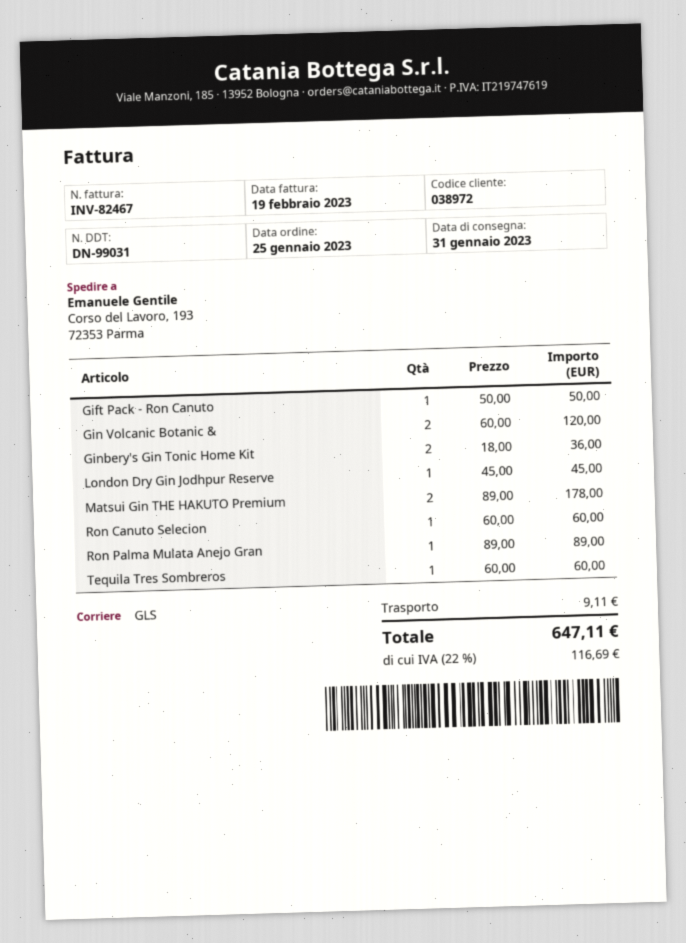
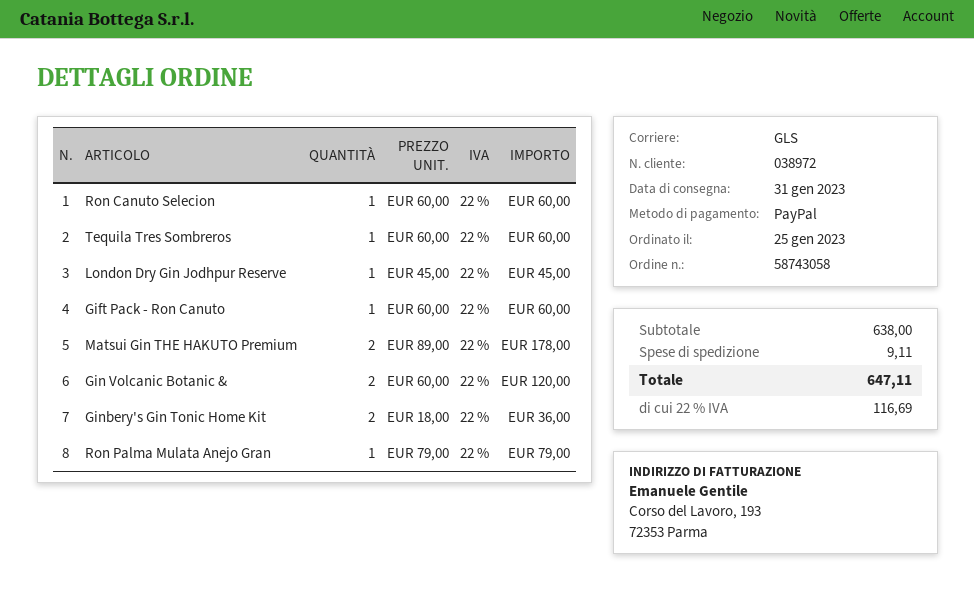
Gift Pack - Ron Canuto: 1 x 50.00 = 50.00 -> 1 x 60.00 = 60.00
Ron Palma Mulata Anejo Gran: 1 x 89.00 = 89.00 -> 1 x 79.00 = 79.00

